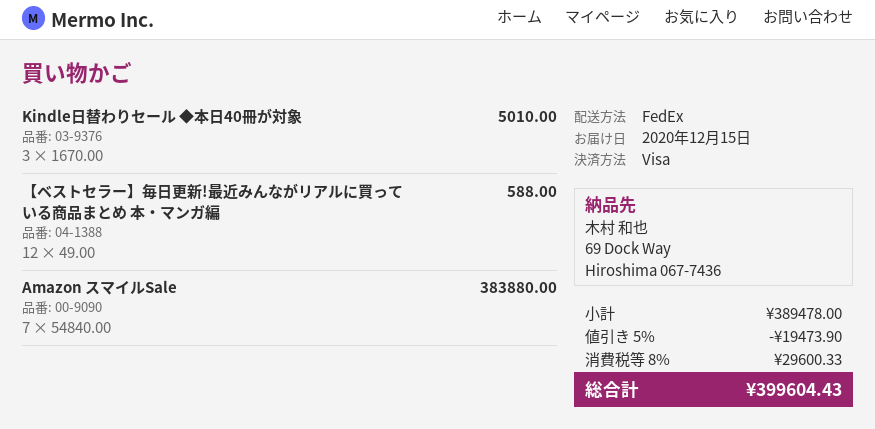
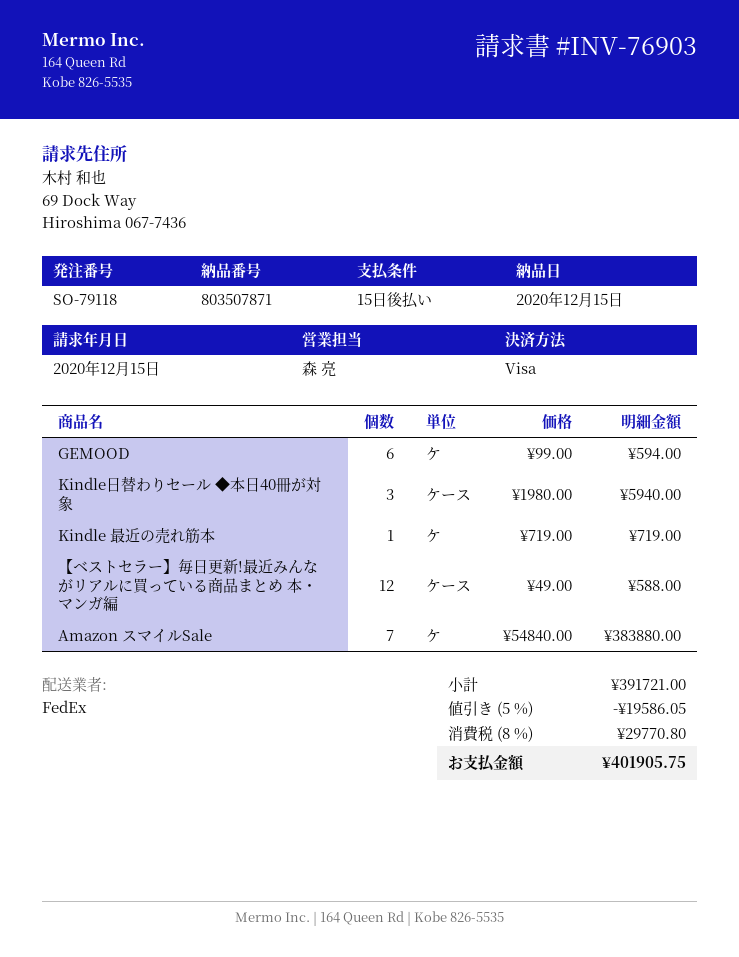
Kindle日替わりセール ◆本日40冊が対象: 3 x 1670.00 = 5010.00 -> 3 x 1980.00 = 5940.00
GEMOOD: none -> 6 x 99.00 = 594.00
Kindle 最近の売れ筋本: none -> 1 x 719.00 = 719.00
subtotal: 389478.00 -> 391721.00
discount: 5% = 19473.90 -> 5% = 19586.05
tax: 8% = 29600.33 -> 8% = 29770.80
total: 399604.43 -> 401905.75

